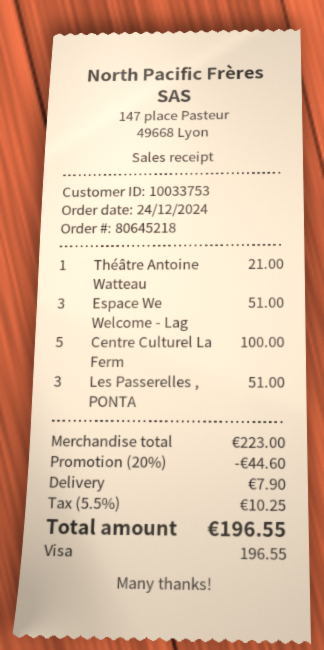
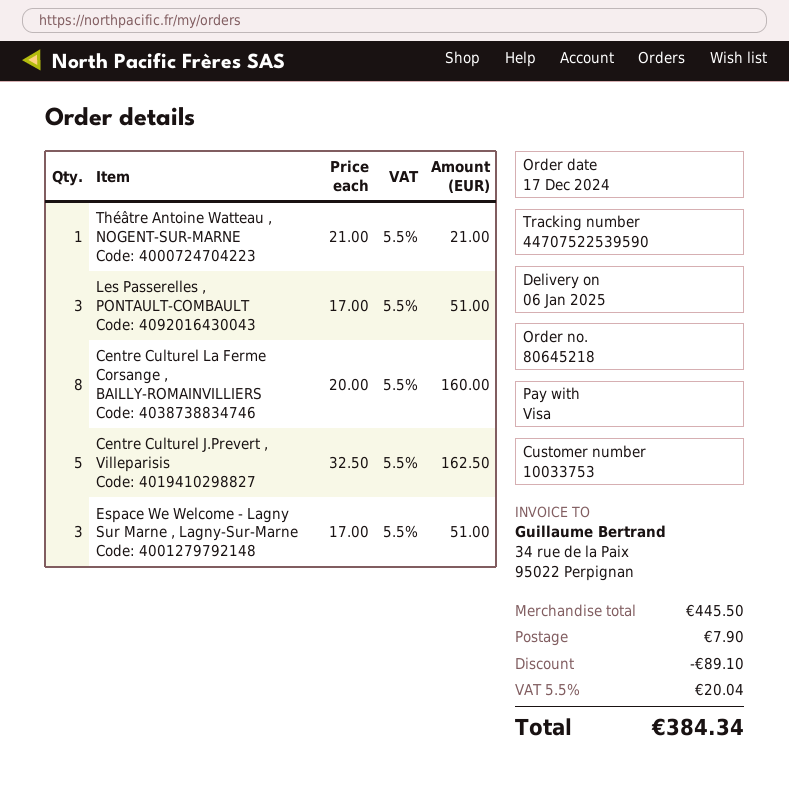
order date: 2024-12-24 -> 2024-12-17
Centre Culturel La Ferm: 5 for 100.00 -> 8 for 160.00
Centre Culturel J.Prevert , Villeparisis: none -> 5 for 162.50
subtotal: 223.00 -> 445.50
discount: 44.60 -> 89.10
tax: 5.5% = 10.25 -> 5.5% = 20.04
total: 196.55 -> 384.34

